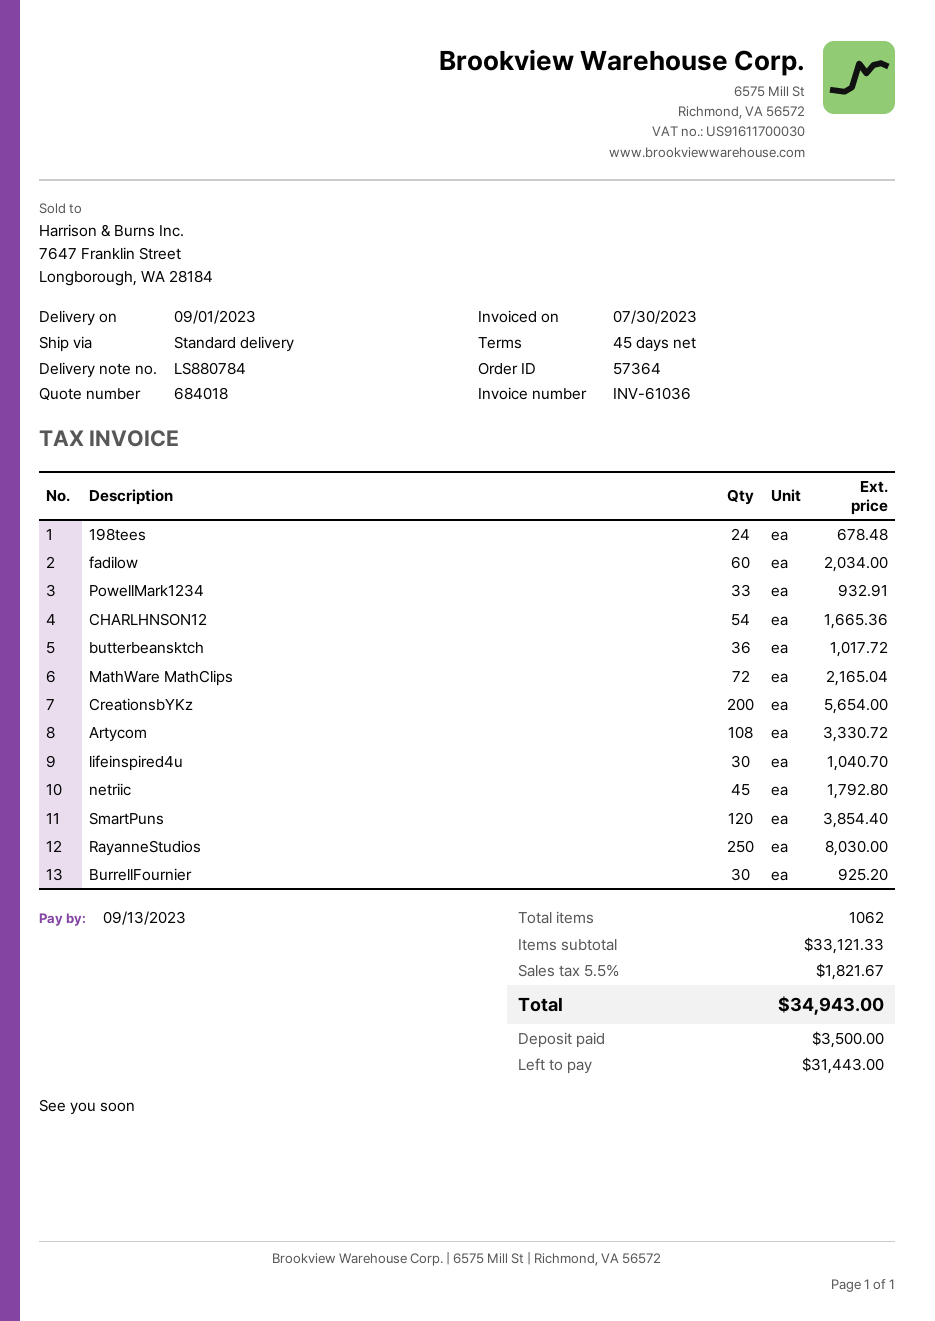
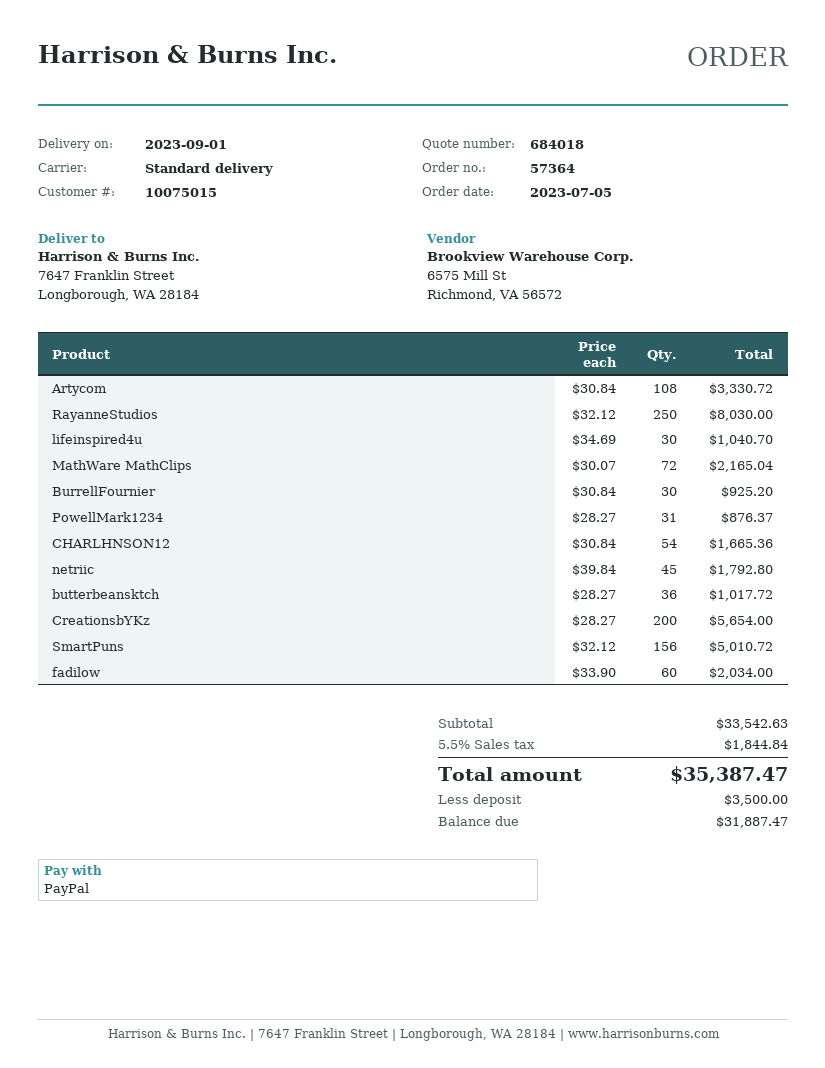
198tees: 24 for 678.48 -> none
PowellMark1234: 33 for 932.91 -> 31 for 876.37
SmartPuns: 120 for 3854.40 -> 156 for 5010.72
subtotal: 33121.33 -> 33542.63
tax: 5.5% = 1821.67 -> 5.5% = 1844.84
total: 34943.00 -> 35387.47
balance: 31443.00 -> 31887.47

